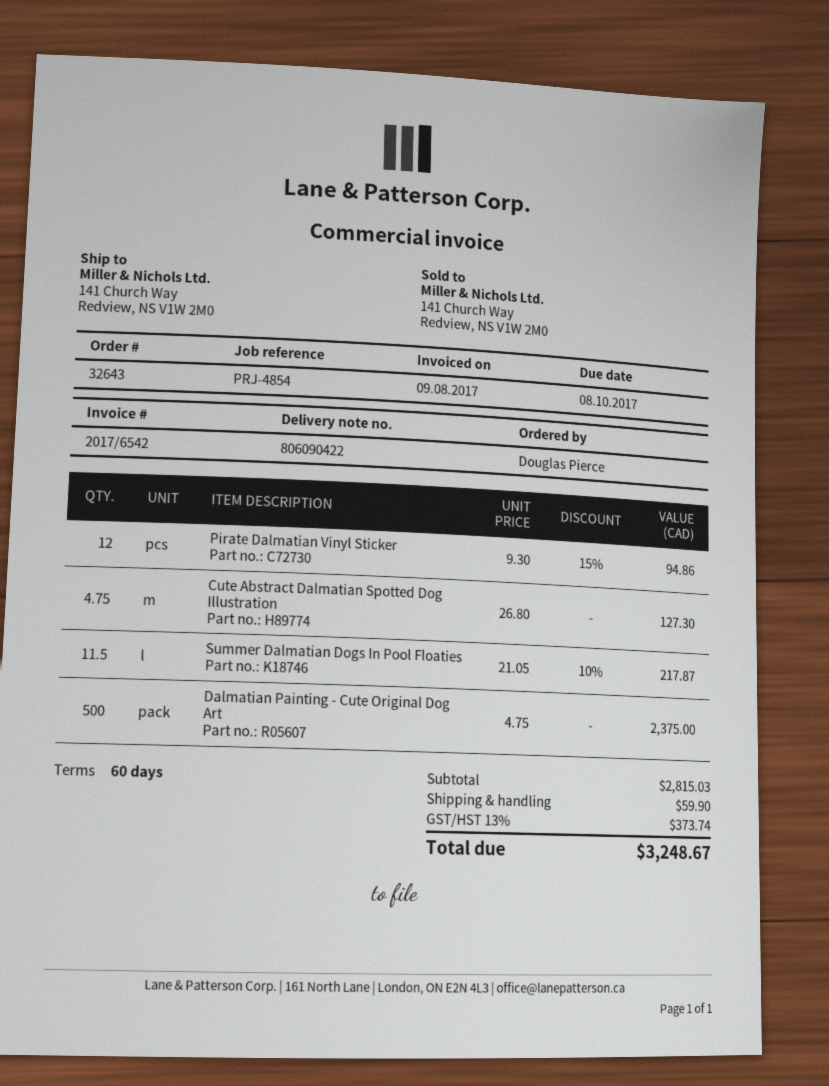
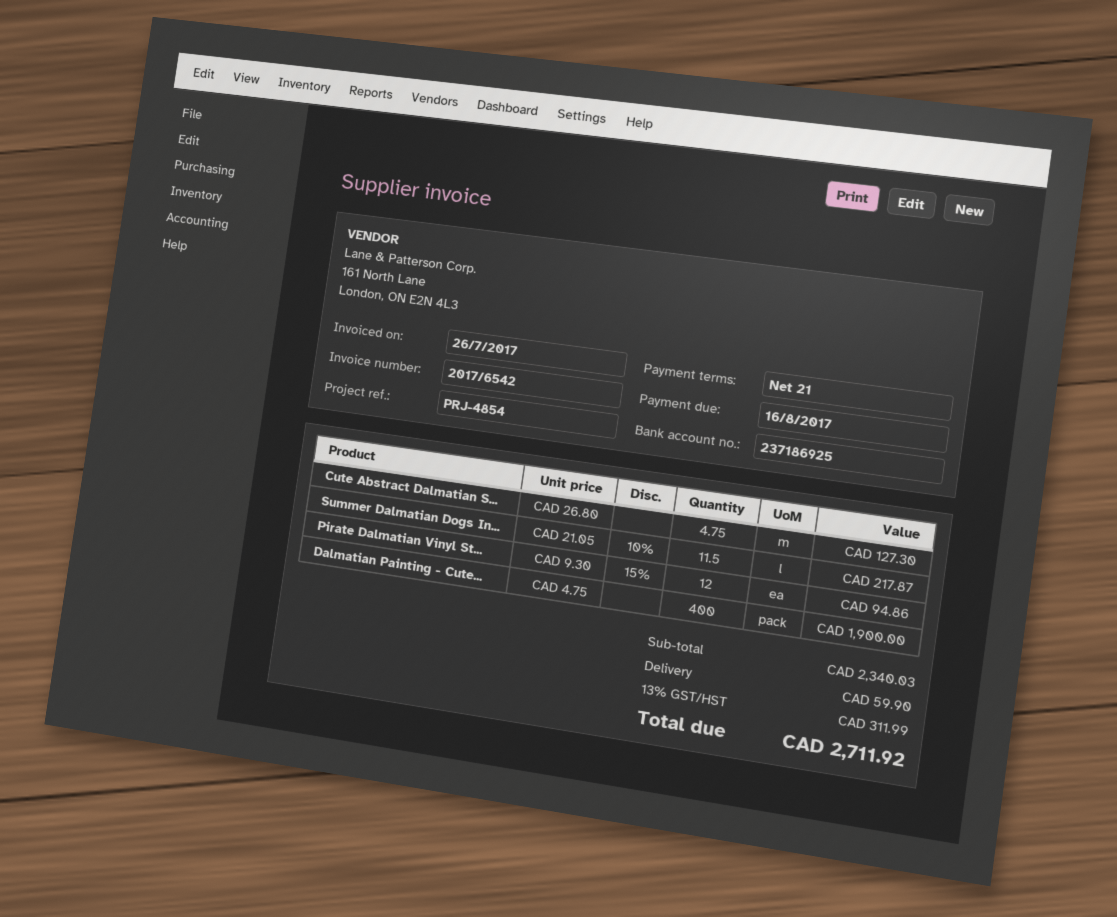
invoice date: 2017-08-09 -> 2017-07-26
payment terms: 60 days -> 21 days
due date: 2017-10-08 -> 2017-08-16
Dalmatian Painting - Cute Original Dog Art: 500 x 4.75 = 2375.00 -> 400 x 4.75 = 1900.00
subtotal: 2815.03 -> 2340.03
tax: 13% = 373.74 -> 13% = 311.99
total: 3248.67 -> 2711.92

